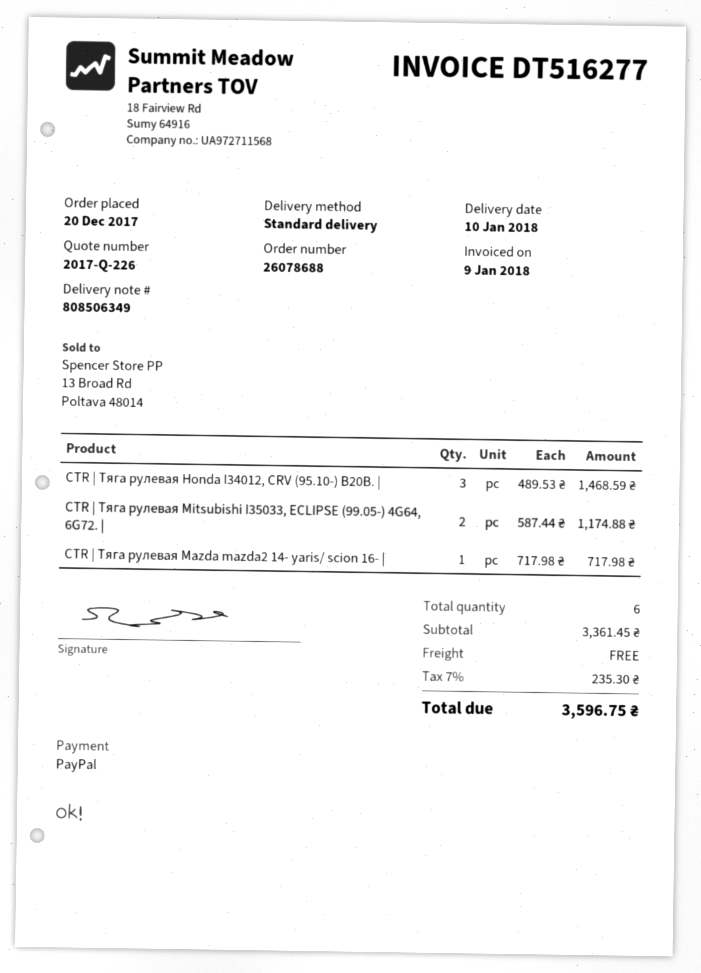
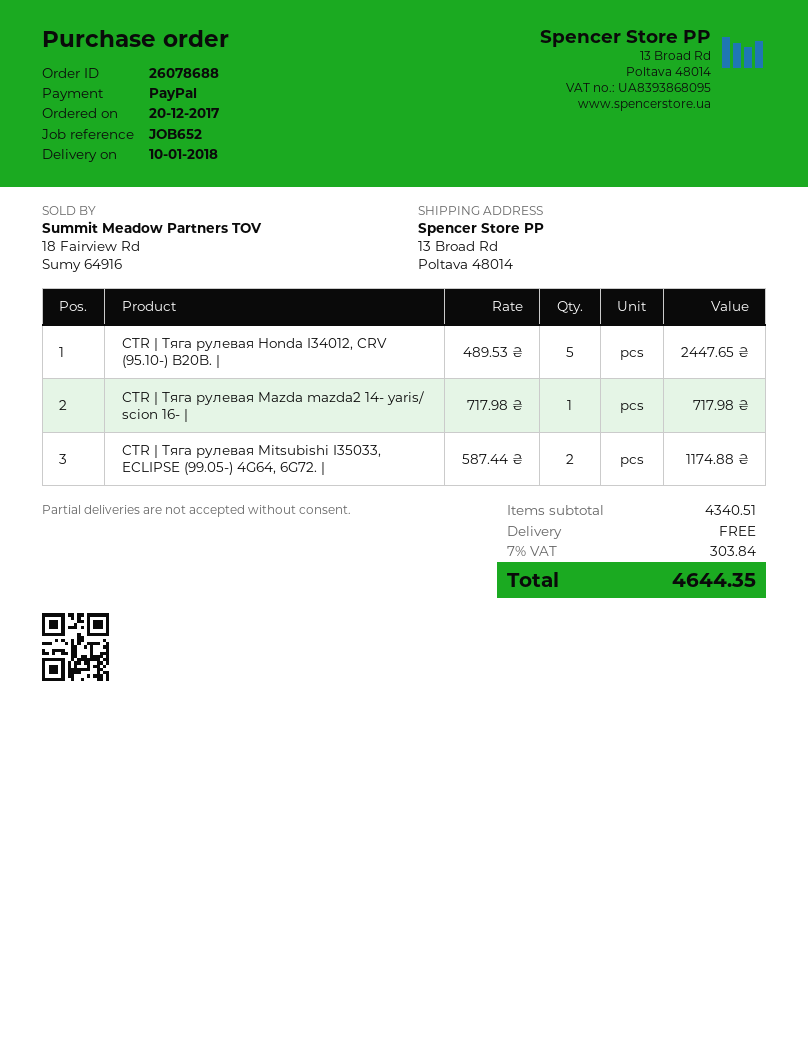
CTR | Тяга рулевая Honda I34012, CRV (95.10-) B20B. |: 3 x 489.53 = 1468.59 -> 5 x 489.53 = 2447.65
subtotal: 3361.45 -> 4340.51
tax: 7% = 235.30 -> 7% = 303.84
total: 3596.75 -> 4644.35

